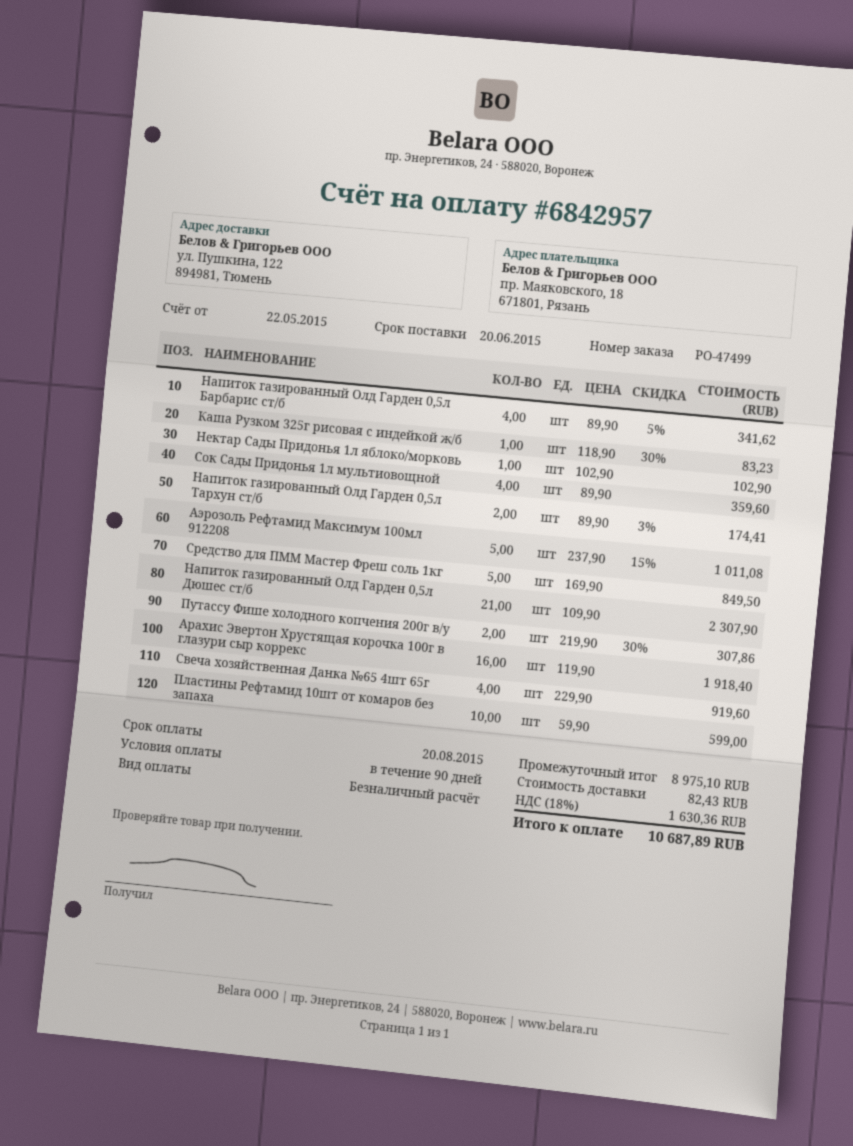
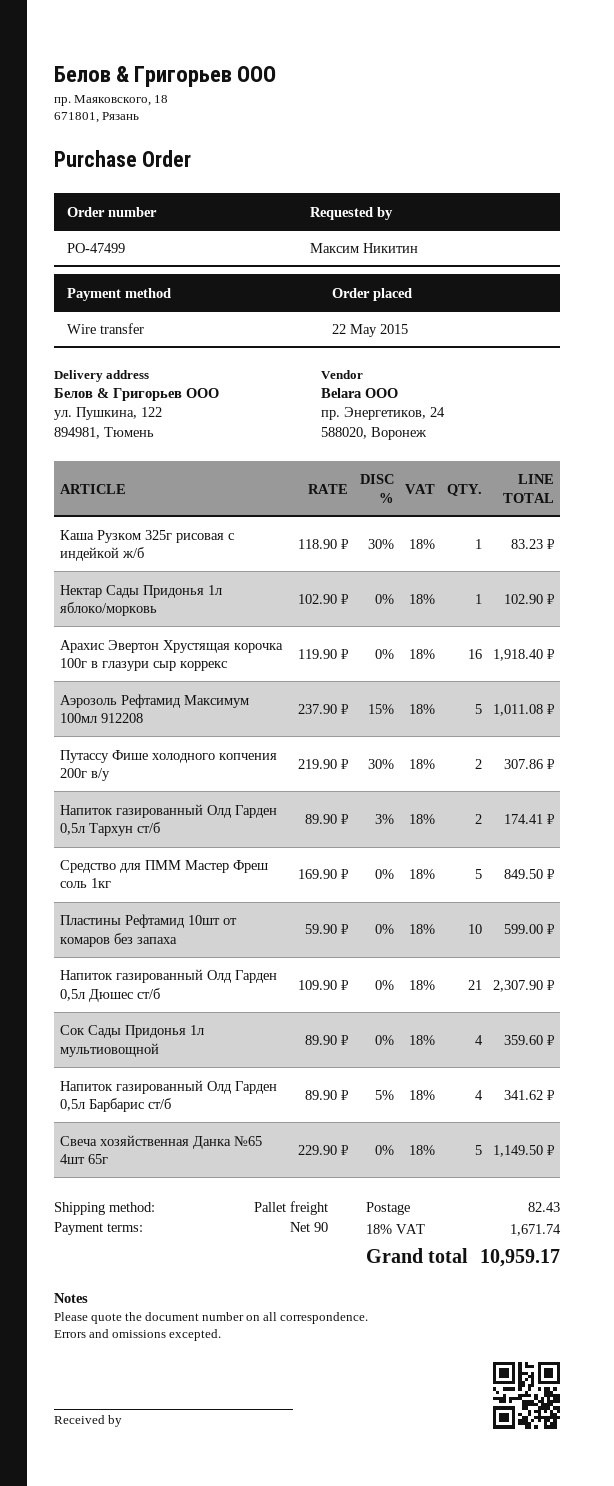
Свеча хозяйственная Данка №65 4шт 65г: 4 x 229.90 = 919.60 -> 5 x 229.90 = 1149.50
tax: 18% = 1630.36 -> 18% = 1671.74
total: 10687.89 -> 10959.17

